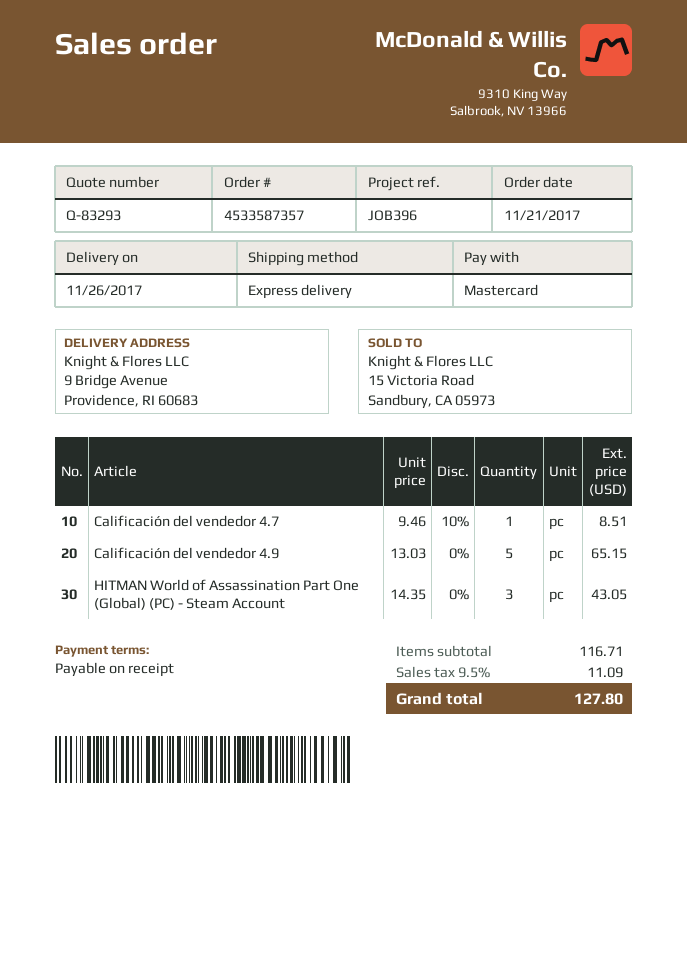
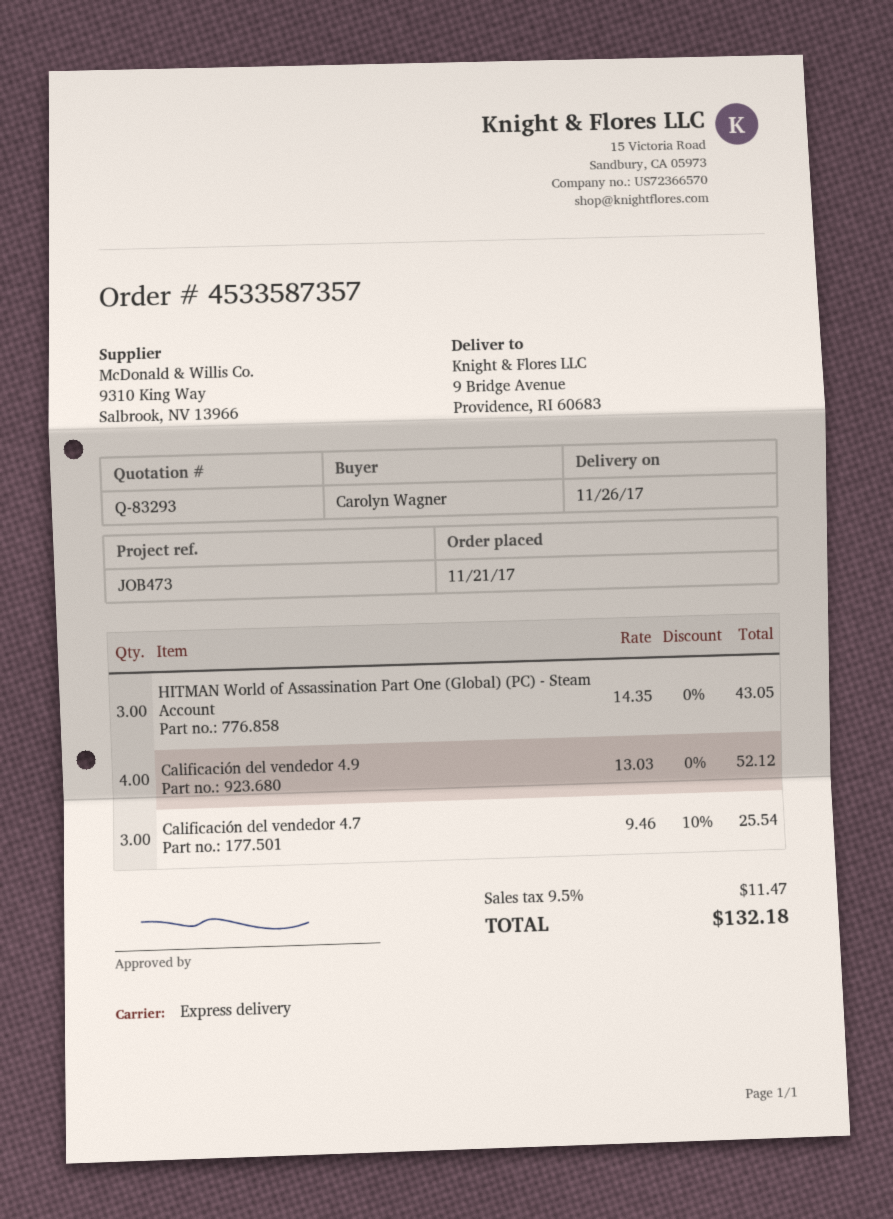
reference: JOB396 -> JOB473
Calificación del vendedor 4.7: 1 x 9.46 - 10% = 8.51 -> 3 x 9.46 - 10% = 25.54
Calificación del vendedor 4.9: 5 x 13.03 = 65.15 -> 4 x 13.03 = 52.12
tax: 9.5% = 11.09 -> 9.5% = 11.47
total: 127.80 -> 132.18

